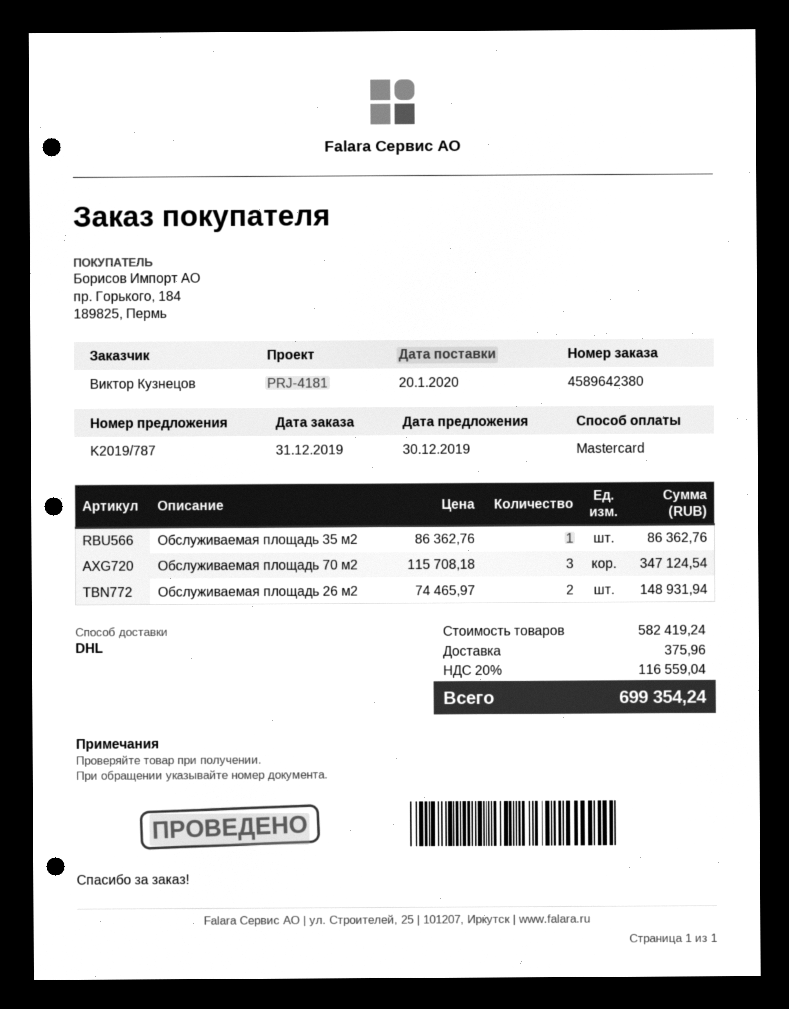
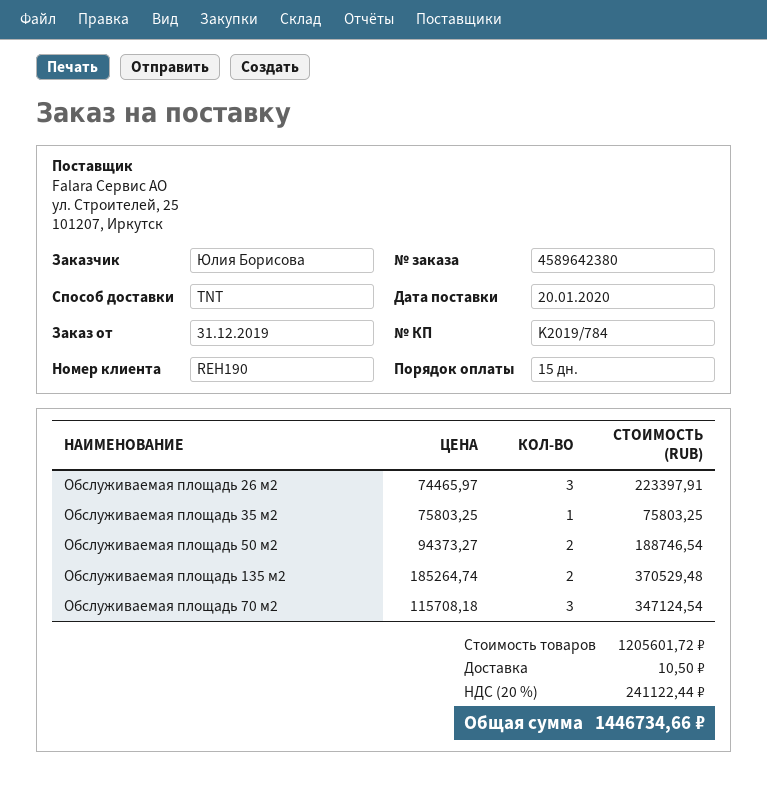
quote number: K2019/787 -> K2019/784
ordered by: Виктор Кузнецов -> Юлия Борисова
shipping method: DHL -> TNT
Обслуживаемая площадь 35 м2: 1 x 86362.76 = 86362.76 -> 1 x 75803.25 = 75803.25
Обслуживаемая площадь 26 м2: 2 x 74465.97 = 148931.94 -> 3 x 74465.97 = 223397.91
Обслуживаемая площадь 50 м2: none -> 2 x 94373.27 = 188746.54
Обслуживаемая площадь 135 м2: none -> 2 x 185264.74 = 370529.48
subtotal: 582419.24 -> 1205601.72
shipping: 375.96 -> 10.50
tax: 20% = 116559.04 -> 20% = 241122.44
total: 699354.24 -> 1446734.66

